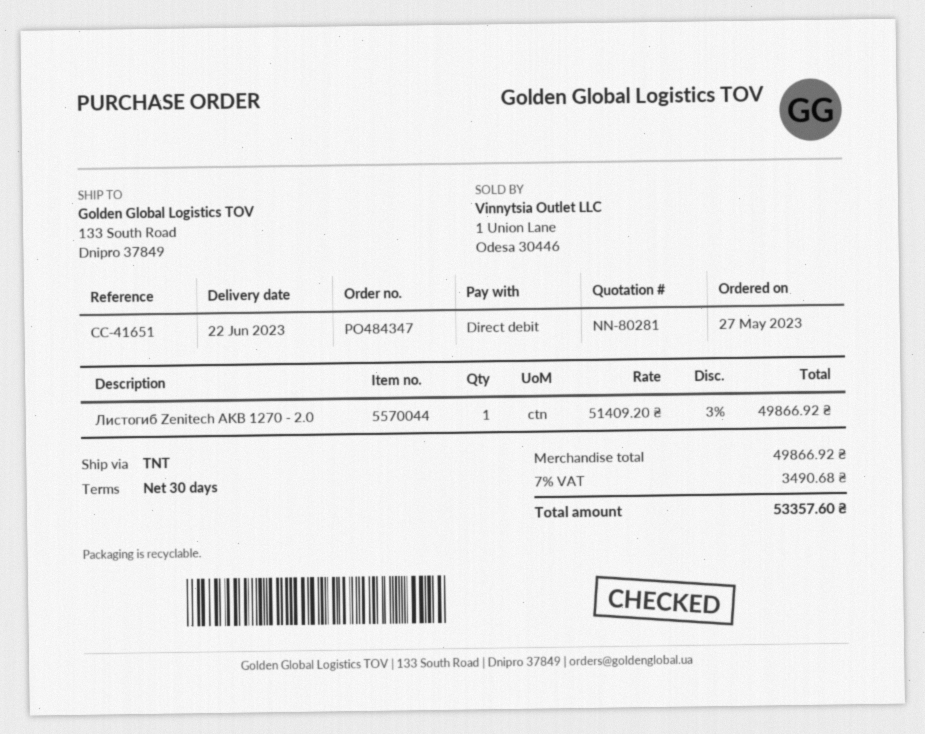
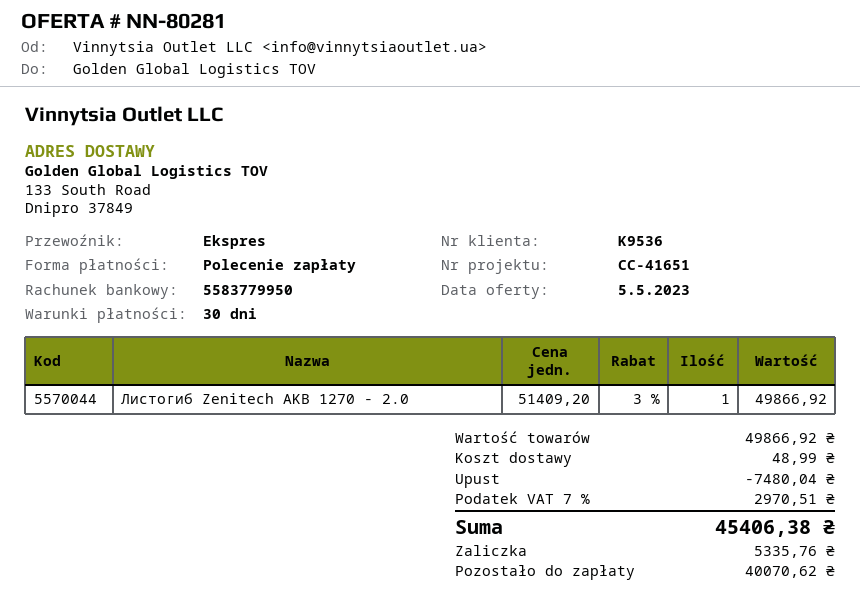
shipping method: TNT -> express
discount: none -> 7480.04
shipping: none -> 48.99
tax: 7% = 3490.68 -> 7% = 2970.51
total: 53357.60 -> 45406.38

